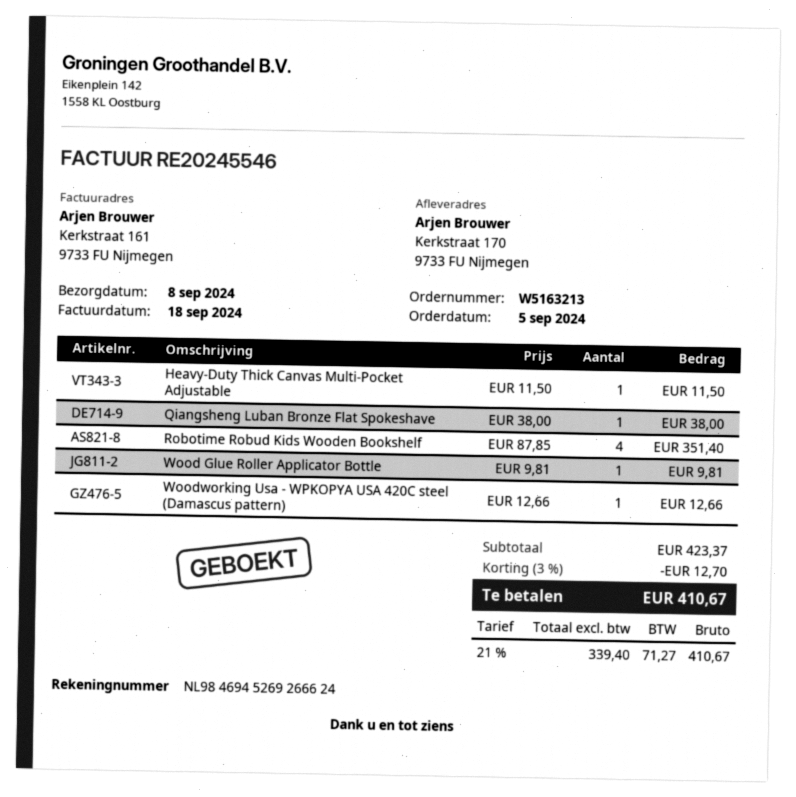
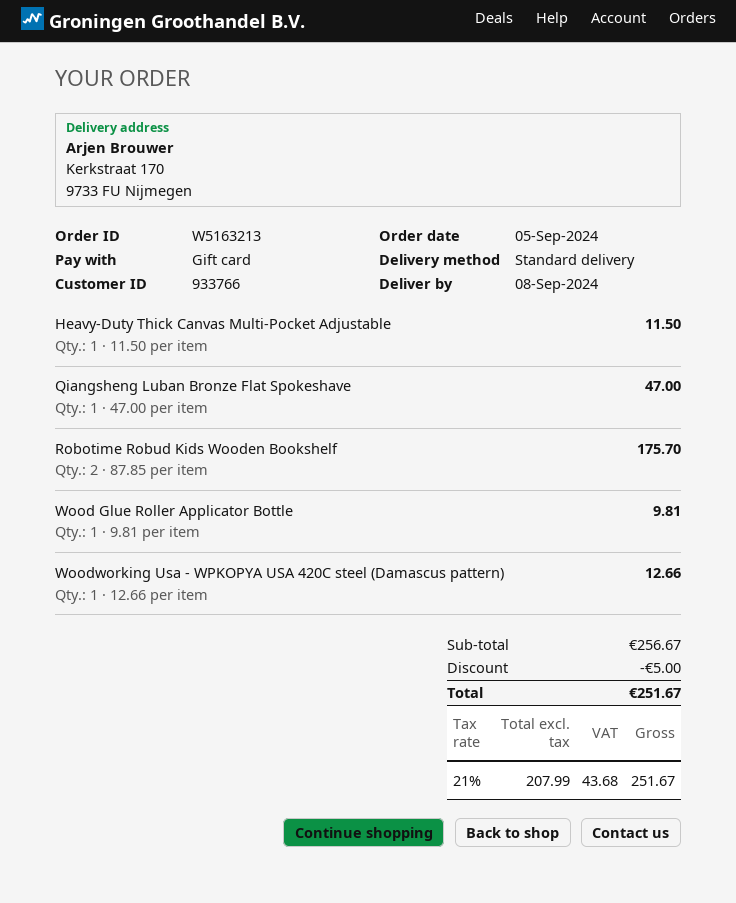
Qiangsheng Luban Bronze Flat Spokeshave: 1 x 38.00 = 38.00 -> 1 x 47.00 = 47.00
Robotime Robud Kids Wooden Bookshelf: 4 x 87.85 = 351.40 -> 2 x 87.85 = 175.70
subtotal: 423.37 -> 256.67
discount: 12.70 -> 5.00
net: 339.40 -> 207.99
tax: 21% = 71.27 -> 21% = 43.68
total: 410.67 -> 251.67

